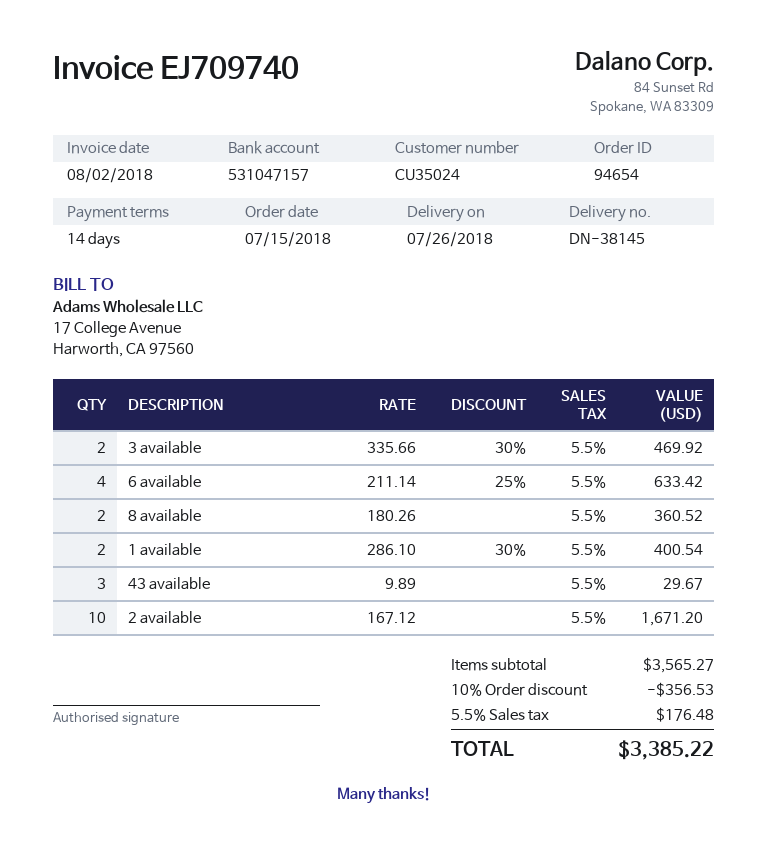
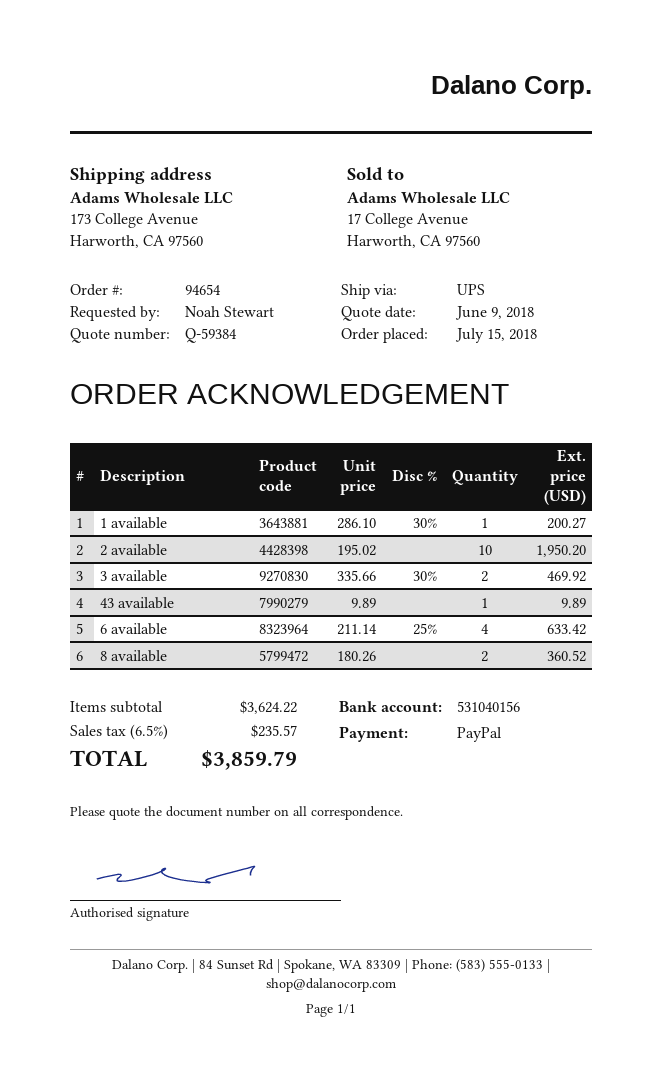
bank account: 531047157 -> 531040156
1 available: 2 x 286.10 - 30% = 400.54 -> 1 x 286.10 - 30% = 200.27
43 available: 3 x 9.89 = 29.67 -> 1 x 9.89 = 9.89
2 available: 10 x 167.12 = 1671.20 -> 10 x 195.02 = 1950.20
subtotal: 3565.27 -> 3624.22
discount: 10% = 356.53 -> none
tax: 5.5% = 176.48 -> 6.5% = 235.57
total: 3385.22 -> 3859.79

